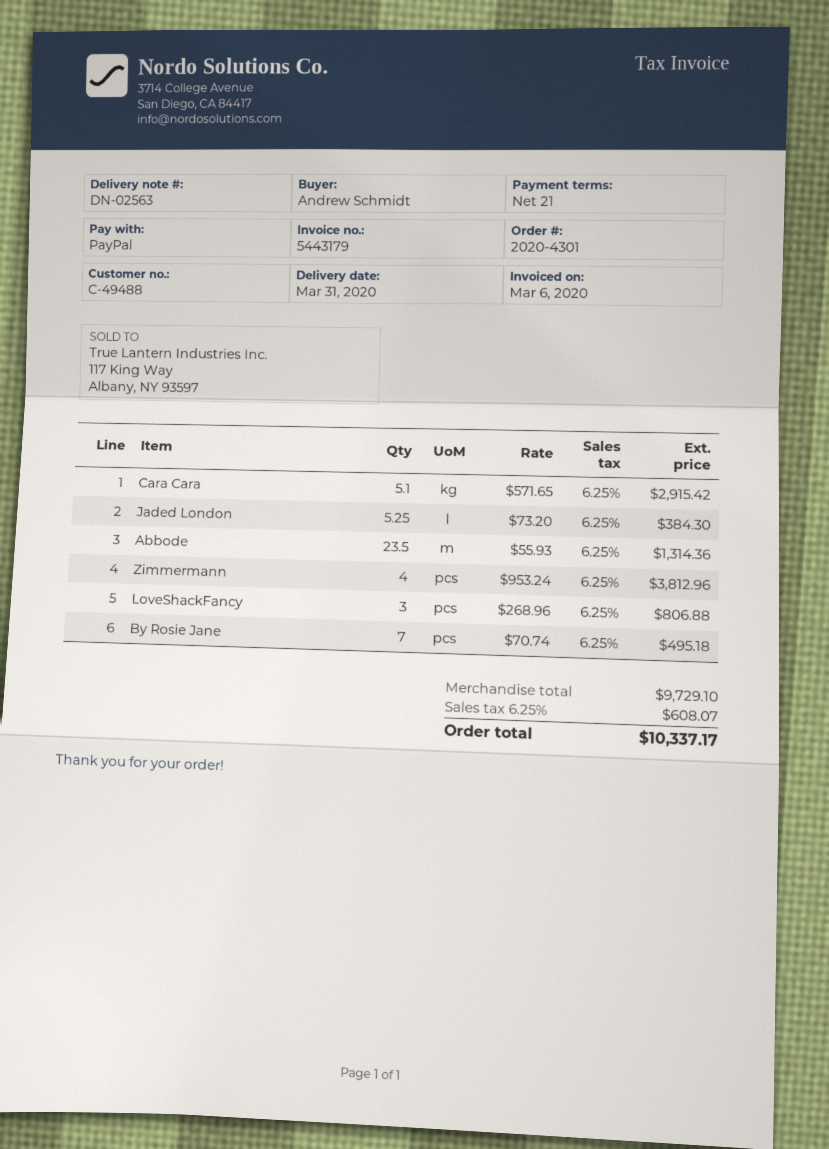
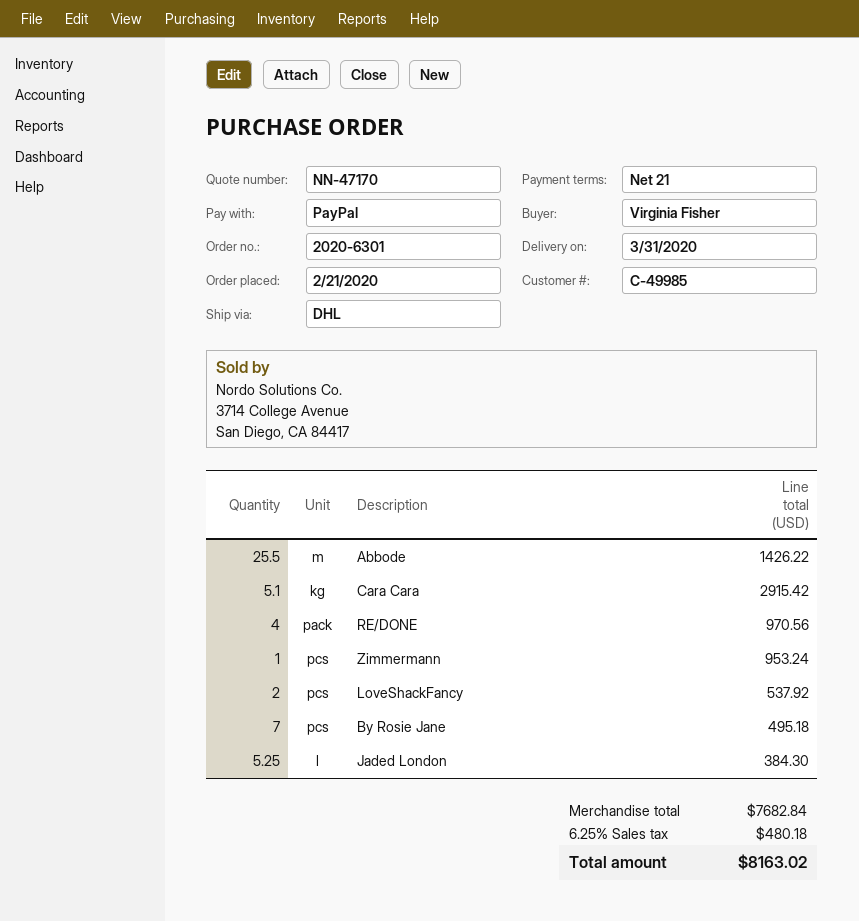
order number: 2020-4301 -> 2020-6301
customer number: C-49488 -> C-49985
ordered by: Andrew Schmidt -> Virginia Fisher
Abbode: 23.5 for 1314.36 -> 25.5 for 1426.22
Zimmermann: 4 for 3812.96 -> 1 for 953.24
LoveShackFancy: 3 for 806.88 -> 2 for 537.92
RE/DONE: none -> 4 for 970.56
subtotal: 9729.10 -> 7682.84
tax: 6.25% = 608.07 -> 6.25% = 480.18
total: 10337.17 -> 8163.02

